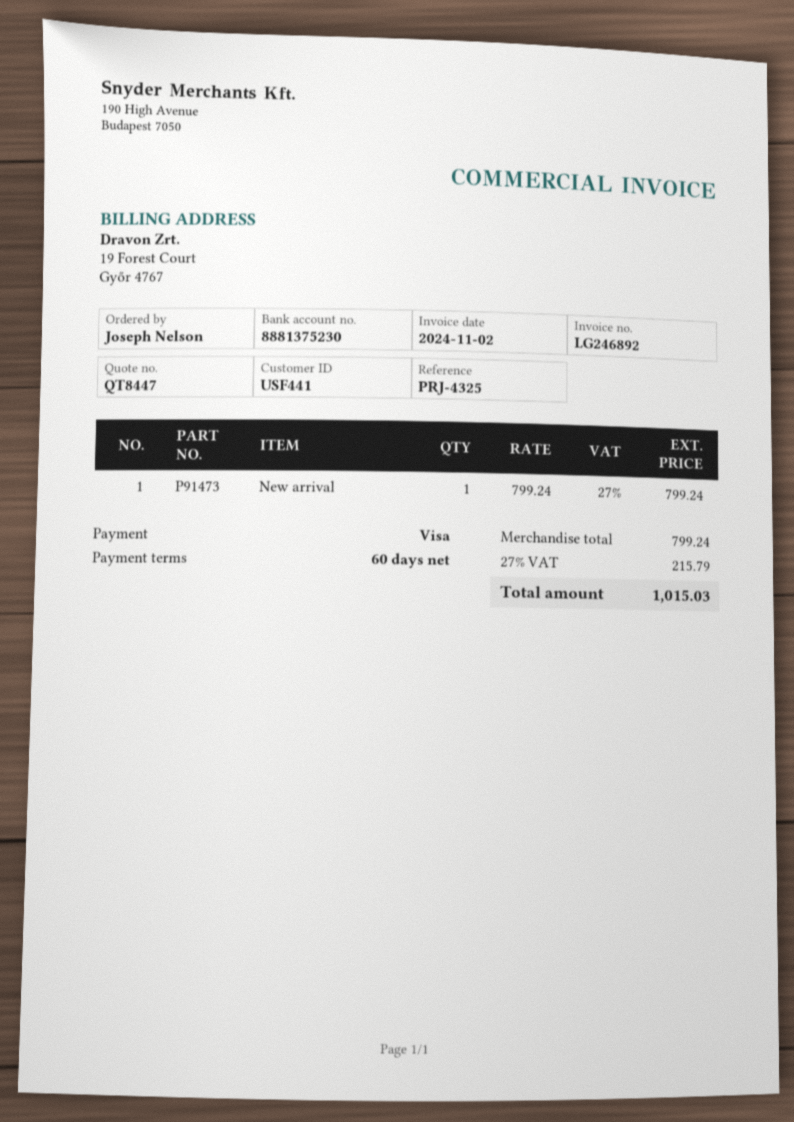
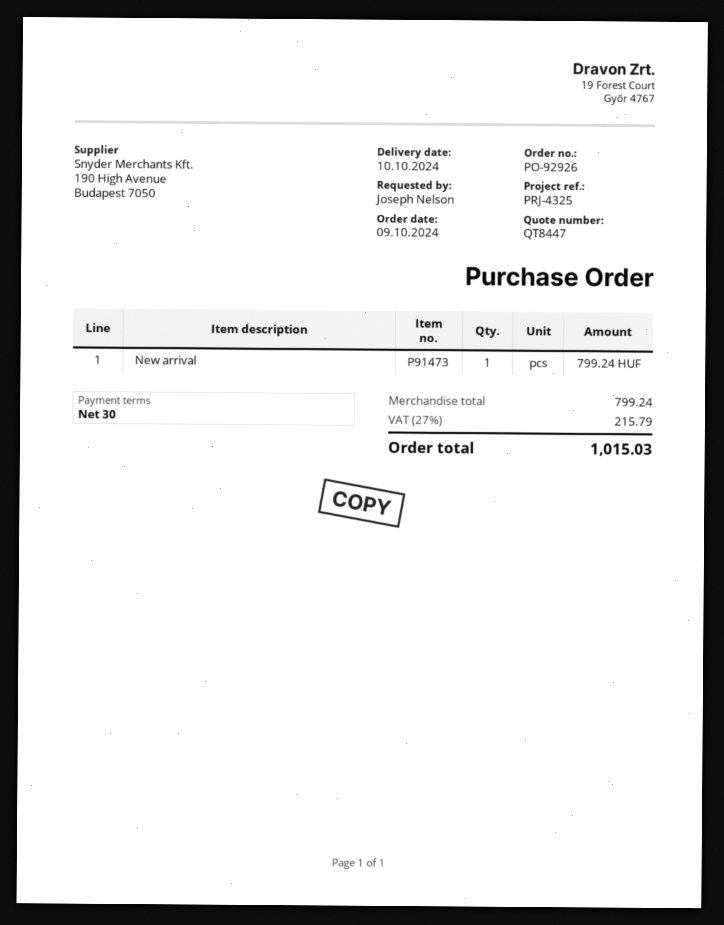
payment terms: 60 days -> 30 days

